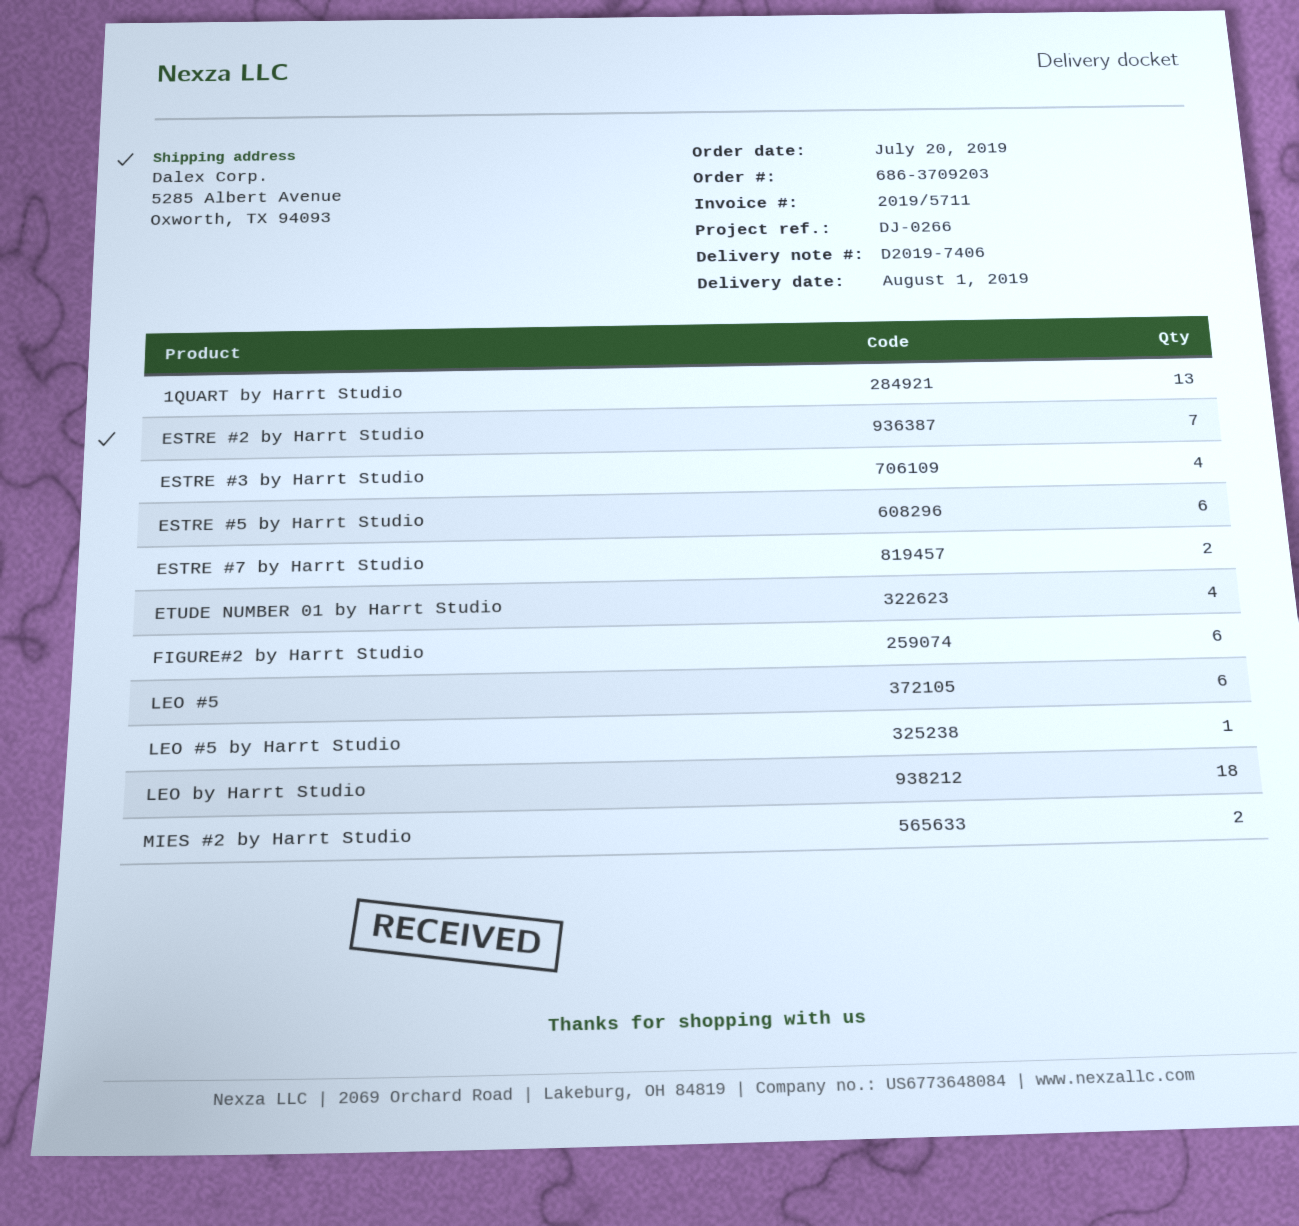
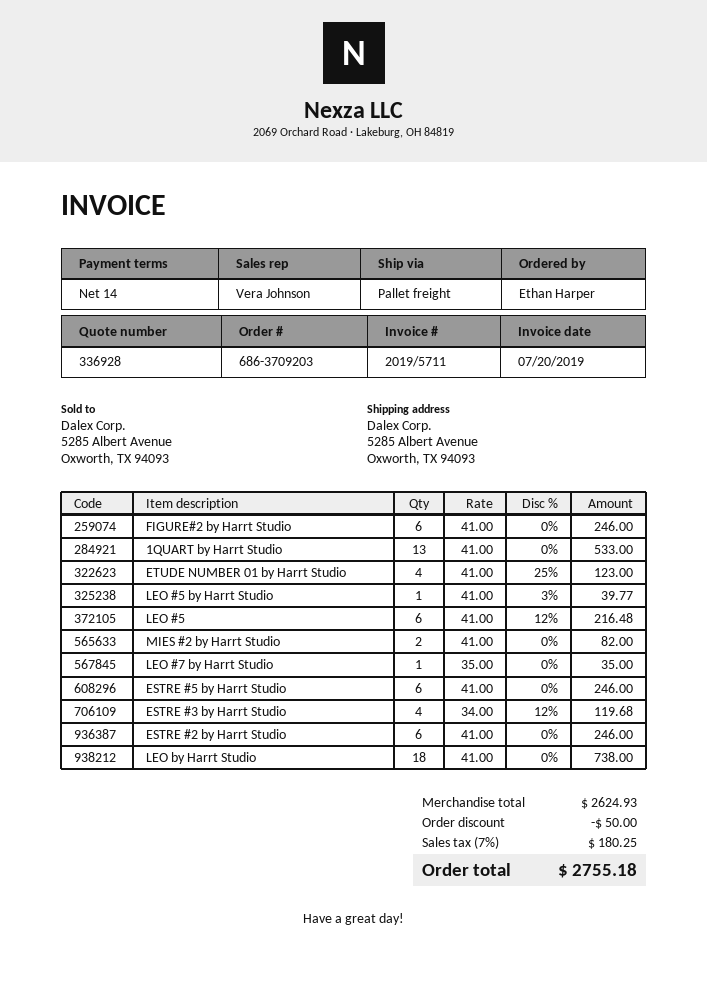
ESTRE #2 by Harrt Studio: 7 -> 6
ESTRE #7 by Harrt Studio: 2 -> none
LEO #7 by Harrt Studio: none -> 1

